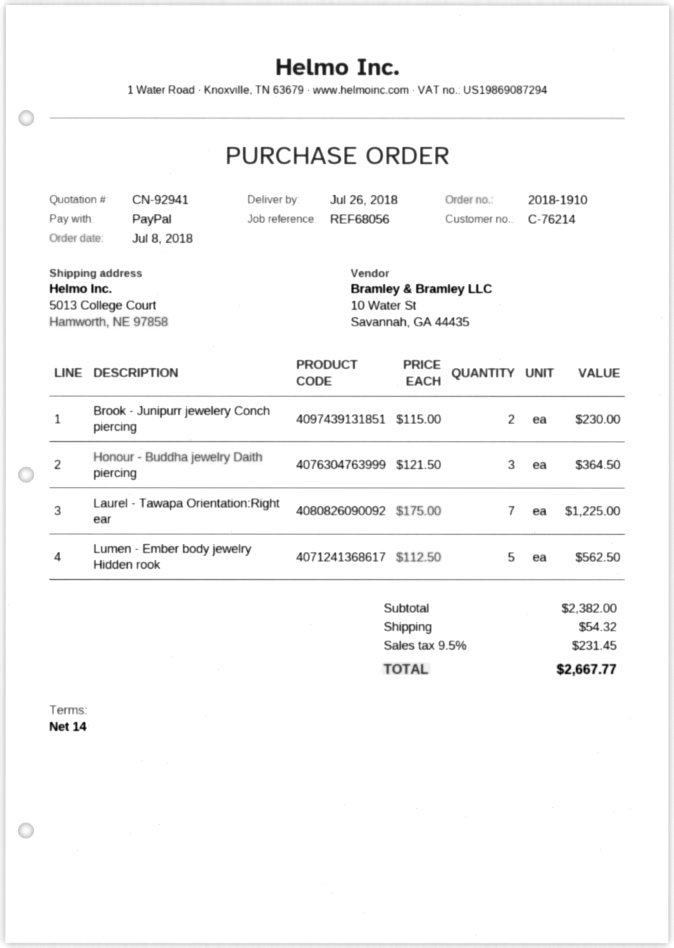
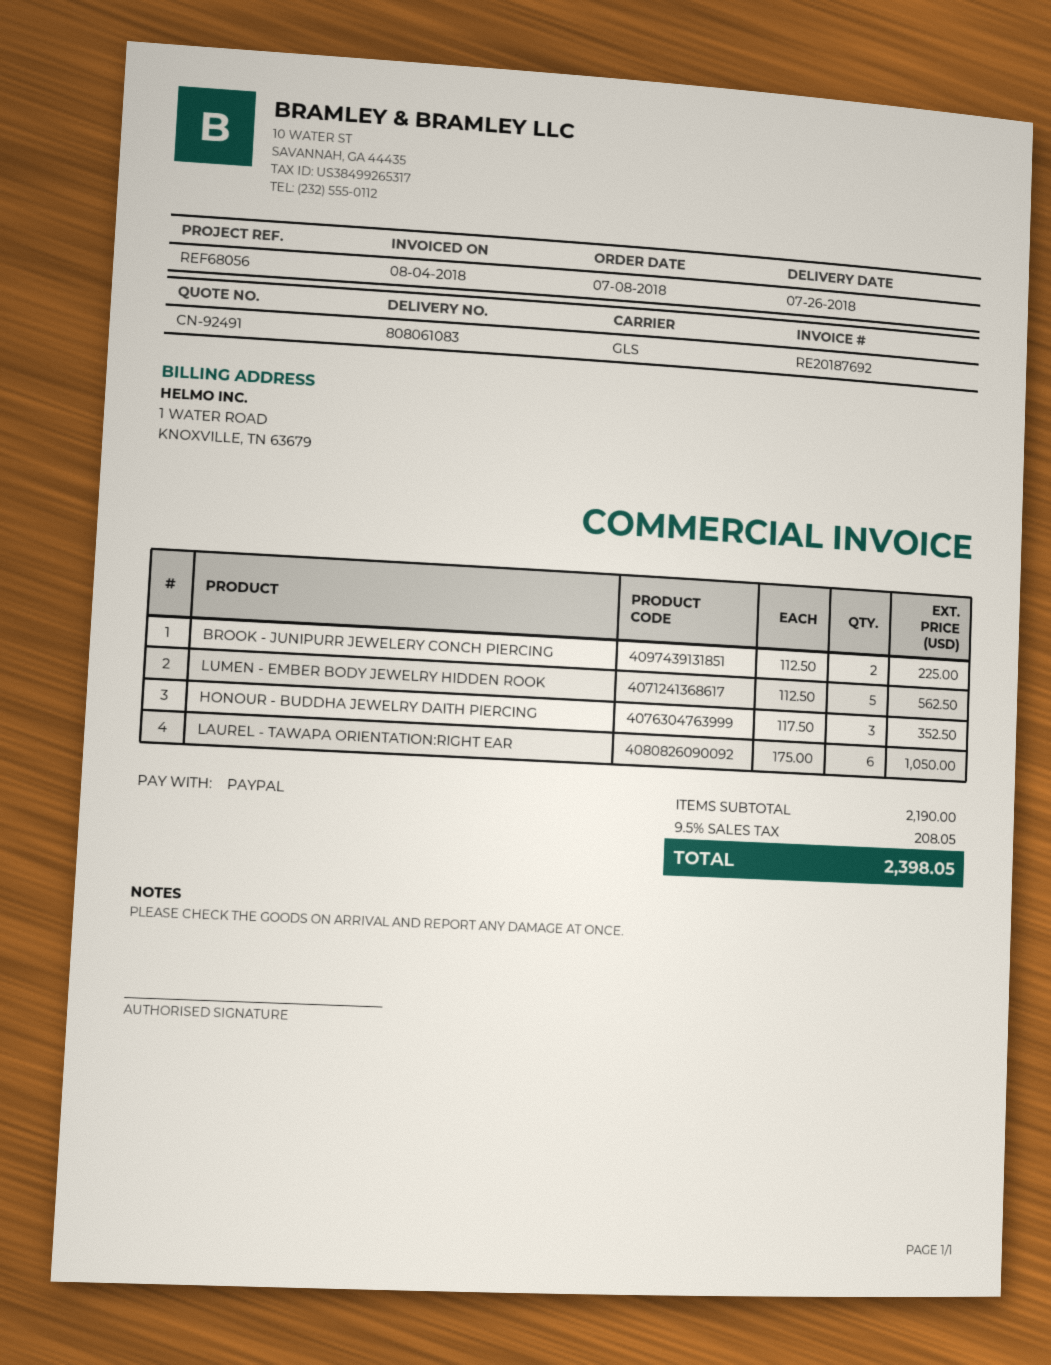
quote number: CN-92941 -> CN-92491
Brook - Junipurr jewelery Conch piercing: 2 x 115.00 = 230.00 -> 2 x 112.50 = 225.00
Honour - Buddha jewelry Daith piercing: 3 x 121.50 = 364.50 -> 3 x 117.50 = 352.50
Laurel - Tawapa Orientation:Right ear: 7 x 175.00 = 1225.00 -> 6 x 175.00 = 1050.00
subtotal: 2382.00 -> 2190.00
shipping: 54.32 -> none
tax: 9.5% = 231.45 -> 9.5% = 208.05
total: 2667.77 -> 2398.05

